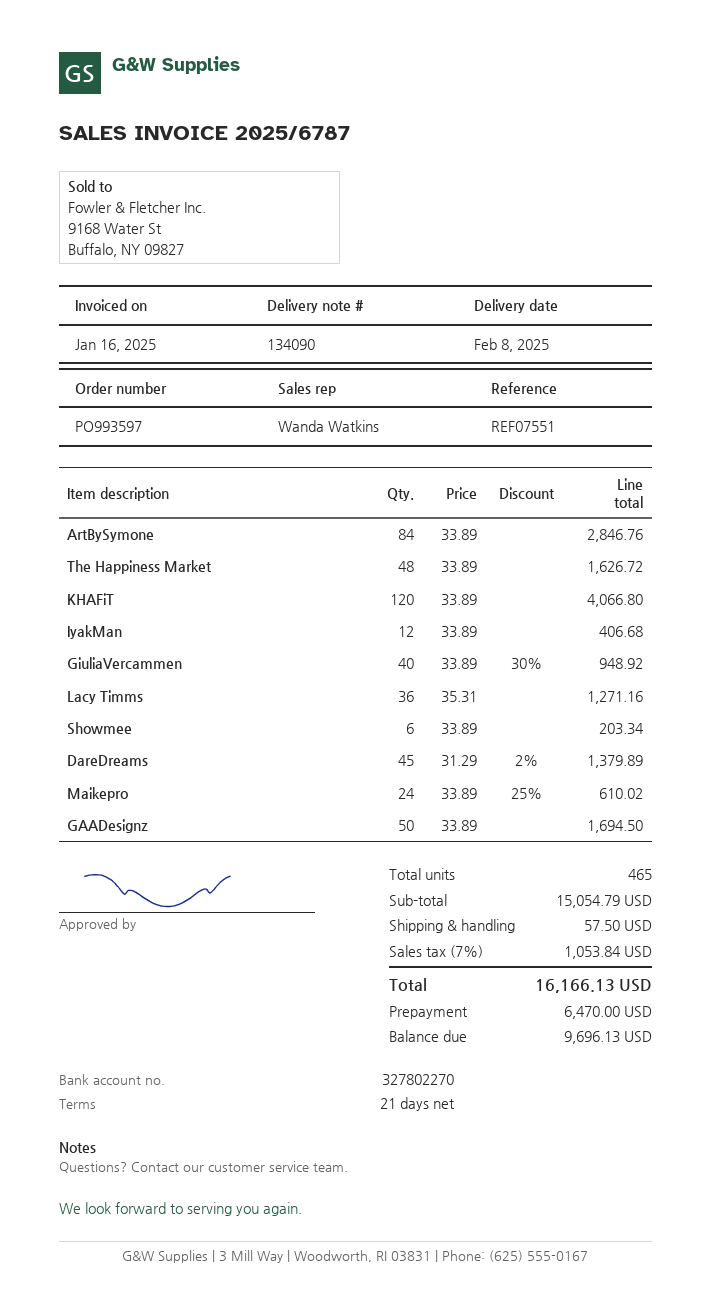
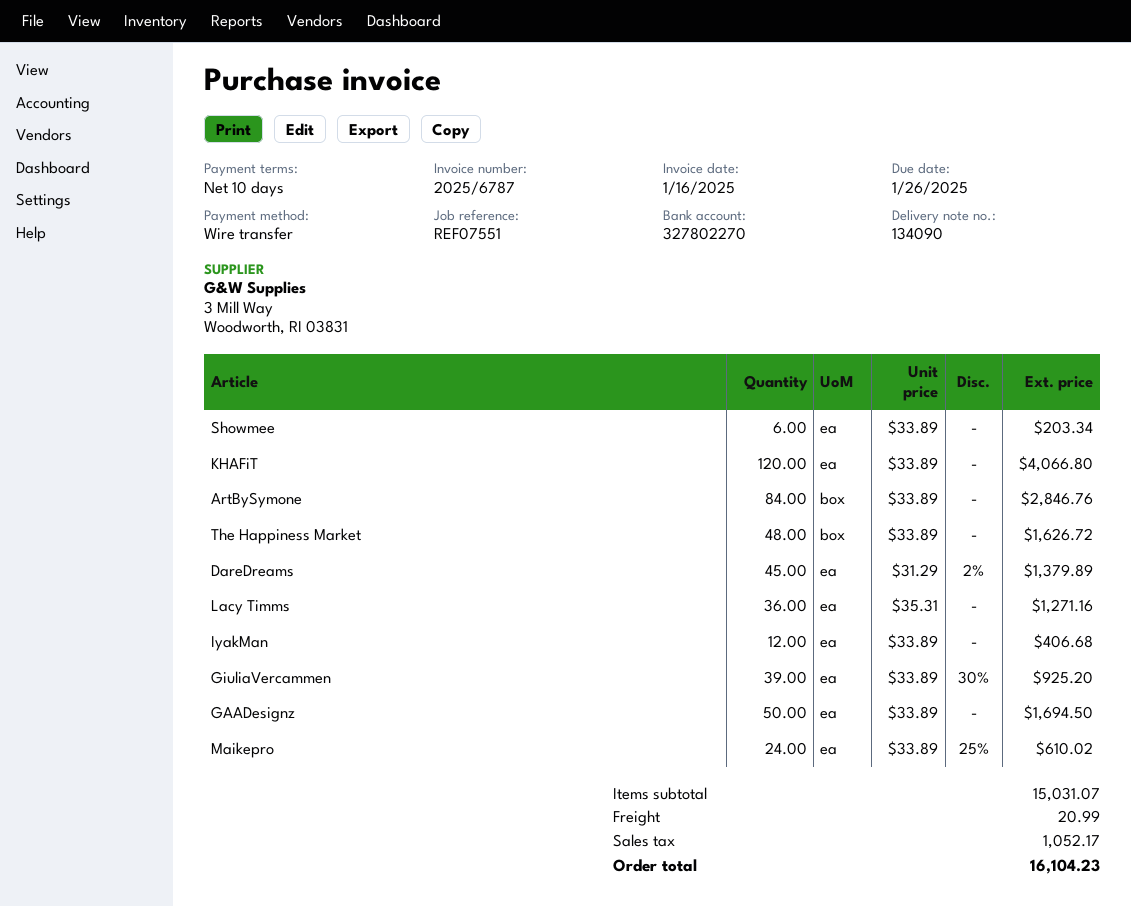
payment terms: 21 days -> 10 days
GiuliaVercammen: 40 x 33.89 - 30% = 948.92 -> 39 x 33.89 - 30% = 925.20
subtotal: 15054.79 -> 15031.07
shipping: 57.50 -> 20.99
tax: 1053.84 -> 1052.17
total: 16166.13 -> 16104.23

